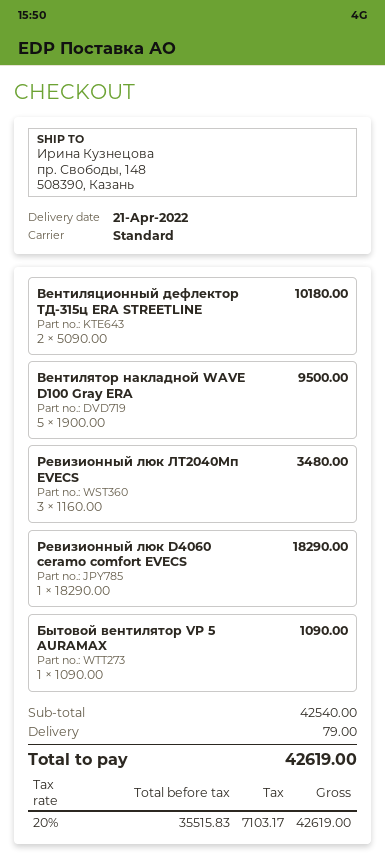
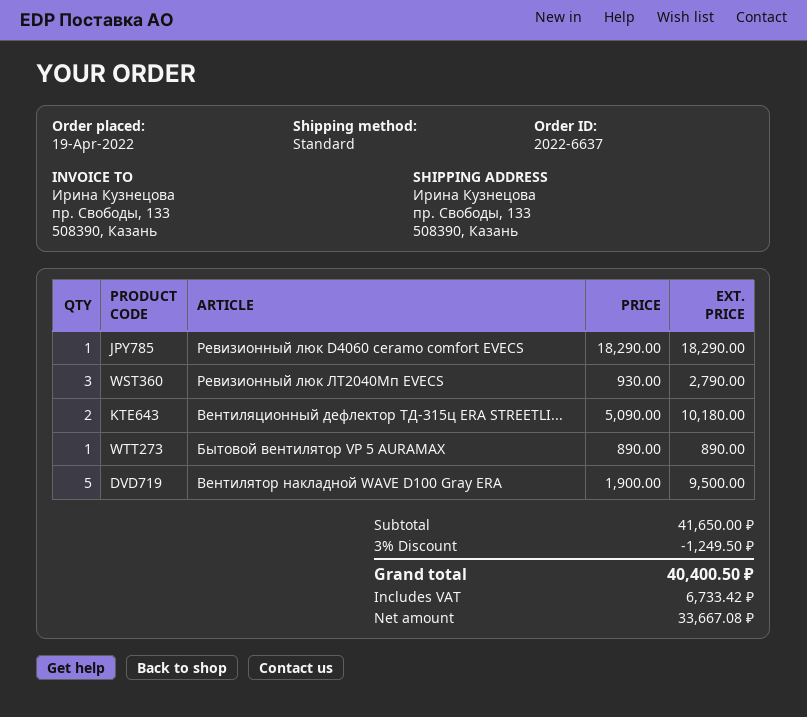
ship to: пр. Свободы, 148, 508390, Казань -> пр. Свободы, 133, 508390, Казань
Ревизионный люк ЛТ2040Мп EVECS: 3 x 1160.00 = 3480.00 -> 3 x 930.00 = 2790.00
Бытовой вентилятор VP 5 AURAMAX: 1 x 1090.00 = 1090.00 -> 1 x 890.00 = 890.00
subtotal: 42540.00 -> 41650.00
discount: none -> 3% = 1249.50
shipping: 79.00 -> none
net: 35515.83 -> 33667.08
tax: 7103.17 -> 6733.42
total: 42619.00 -> 40400.50

